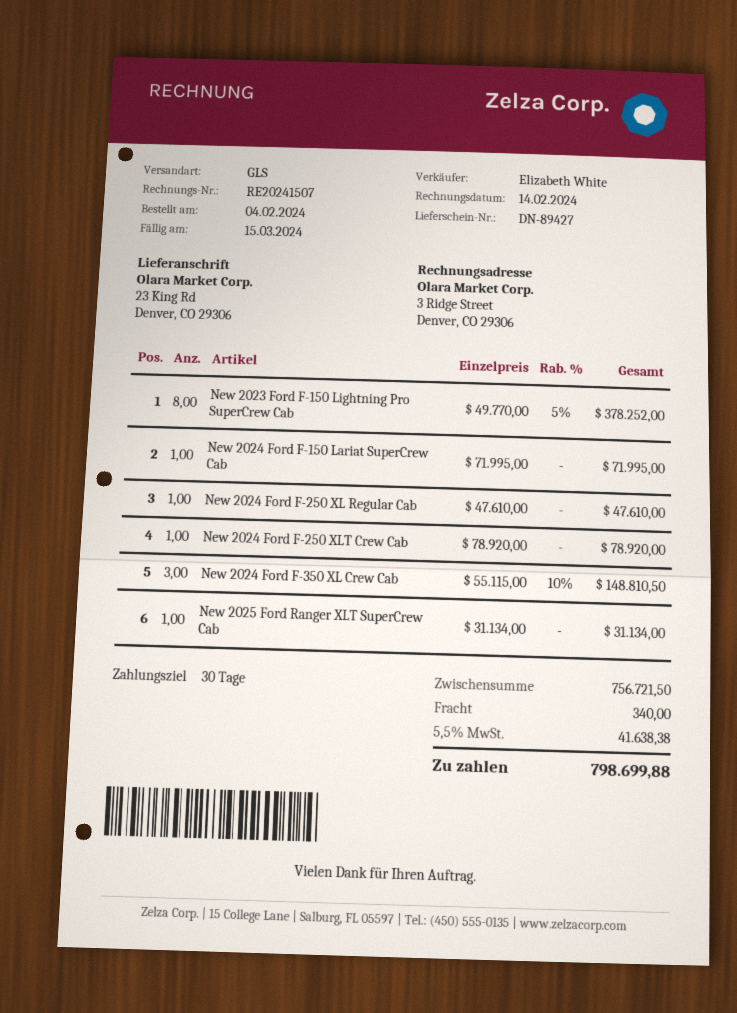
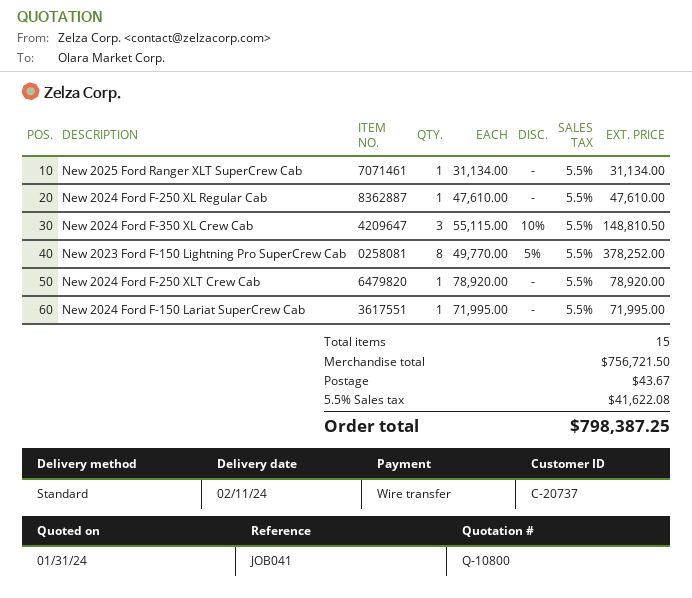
shipping method: GLS -> standard
shipping: 340.00 -> 43.67
tax: 5.5% = 41638.38 -> 5.5% = 41622.08
total: 798699.88 -> 798387.25

